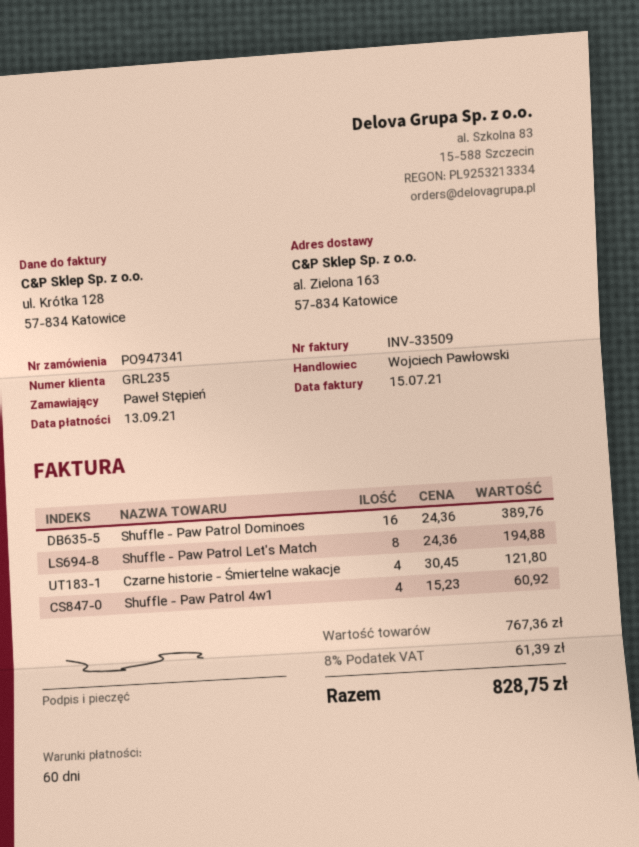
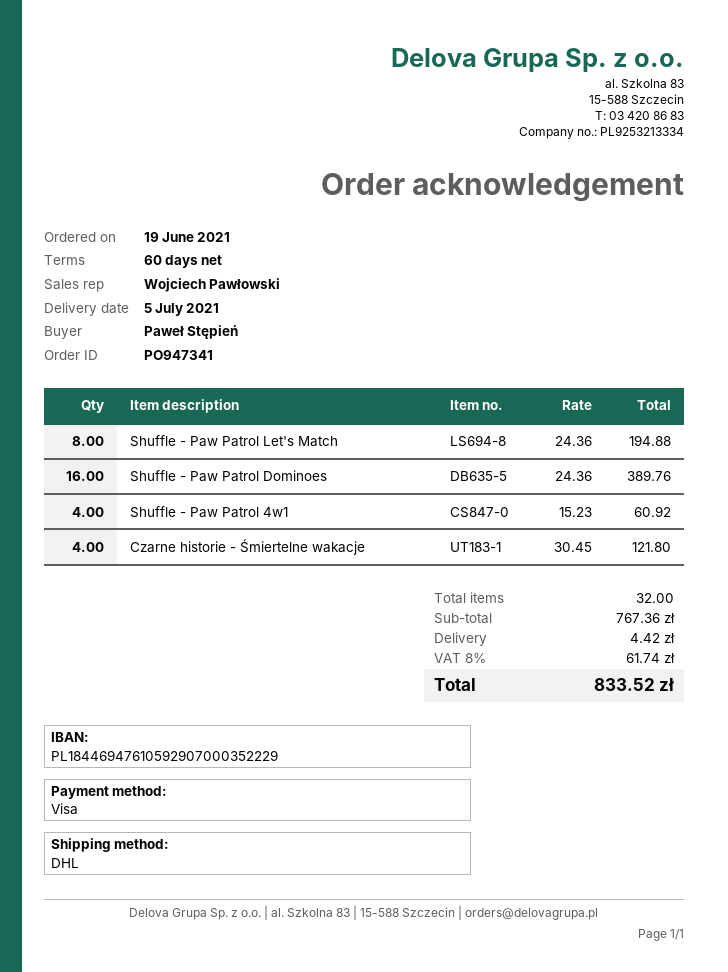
shipping: none -> 4.42
tax: 8% = 61.39 -> 8% = 61.74
total: 828.75 -> 833.52

